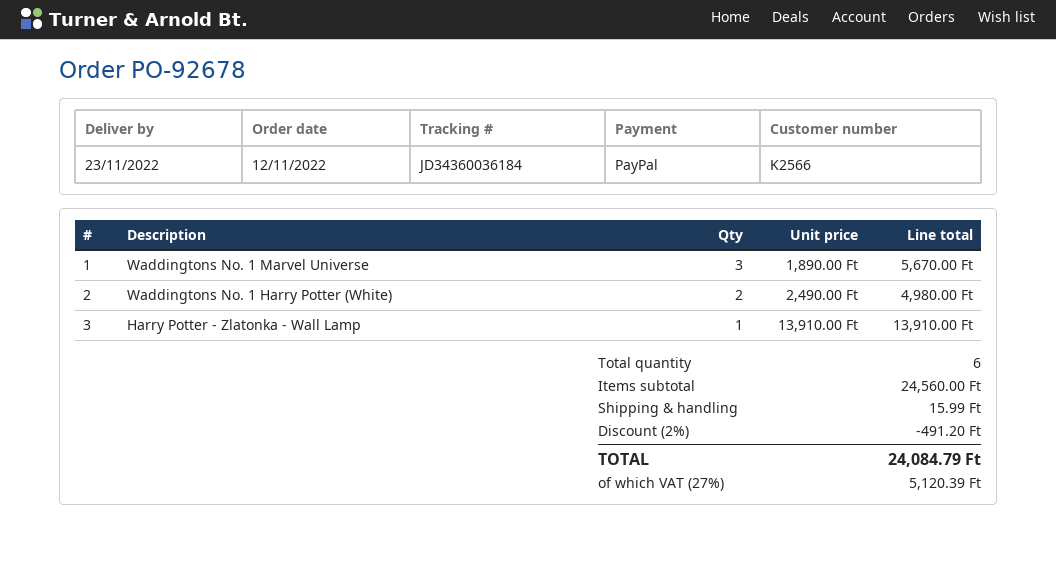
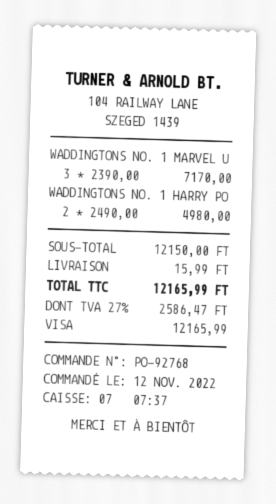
order number: PO-92678 -> PO-92768
payment method: PayPal -> Visa
Waddingtons No. 1 Marvel Universe: 3 x 1890.00 = 5670.00 -> 3 x 2390.00 = 7170.00
Harry Potter - Zlatonka - Wall Lamp: 1 x 13910.00 = 13910.00 -> none
subtotal: 24560.00 -> 12150.00
discount: 2% = 491.20 -> none
tax: 27% = 5120.39 -> 27% = 2586.47
total: 24084.79 -> 12165.99

